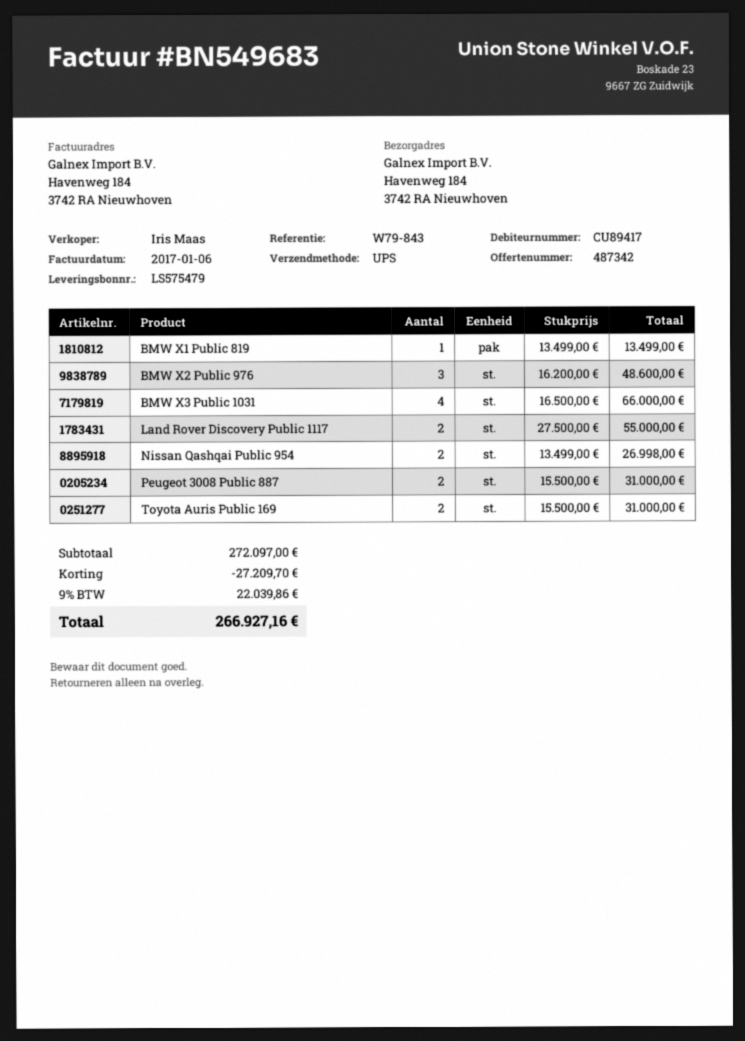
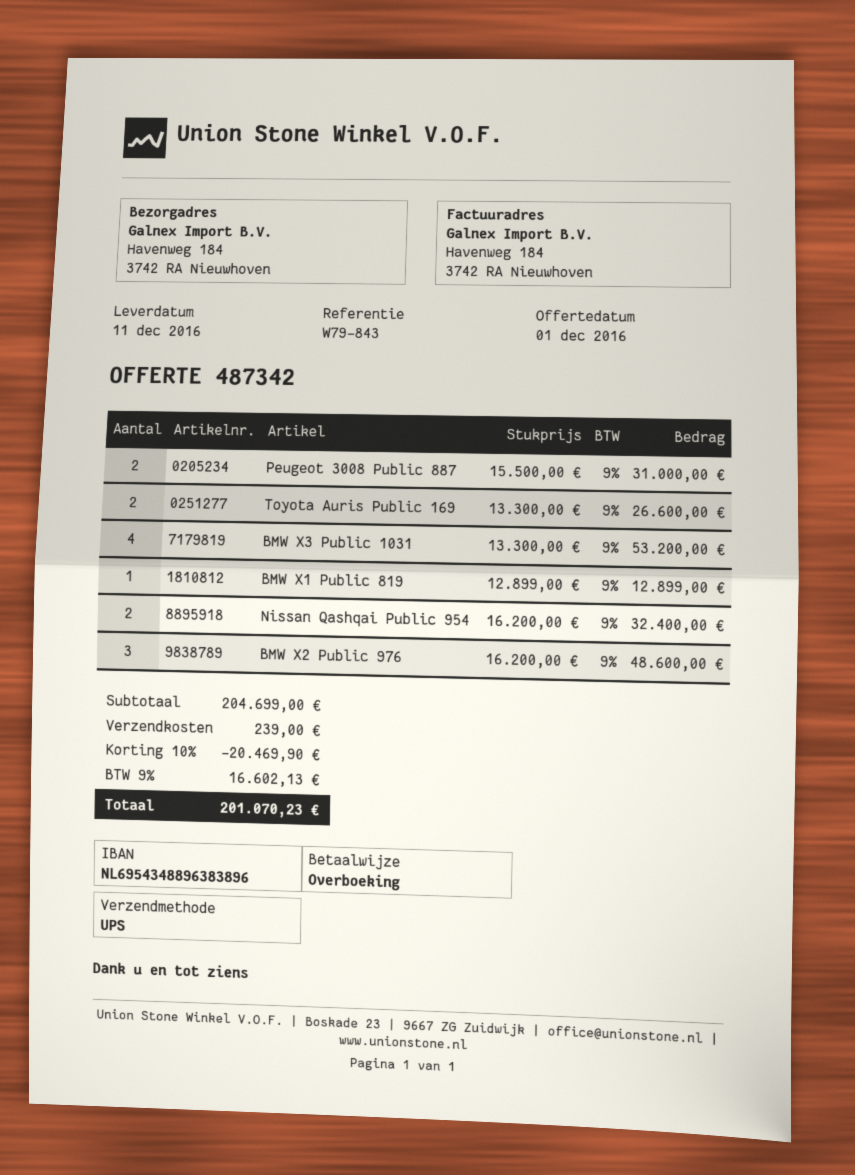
BMW X1 Public 819: 1 x 13499.00 = 13499.00 -> 1 x 12899.00 = 12899.00
BMW X3 Public 1031: 4 x 16500.00 = 66000.00 -> 4 x 13300.00 = 53200.00
Land Rover Discovery Public 1117: 2 x 27500.00 = 55000.00 -> none
Nissan Qashqai Public 954: 2 x 13499.00 = 26998.00 -> 2 x 16200.00 = 32400.00
Toyota Auris Public 169: 2 x 15500.00 = 31000.00 -> 2 x 13300.00 = 26600.00
subtotal: 272097.00 -> 204699.00
discount: 27209.70 -> 20469.90
shipping: none -> 239.00
tax: 9% = 22039.86 -> 9% = 16602.13
total: 266927.16 -> 201070.23

